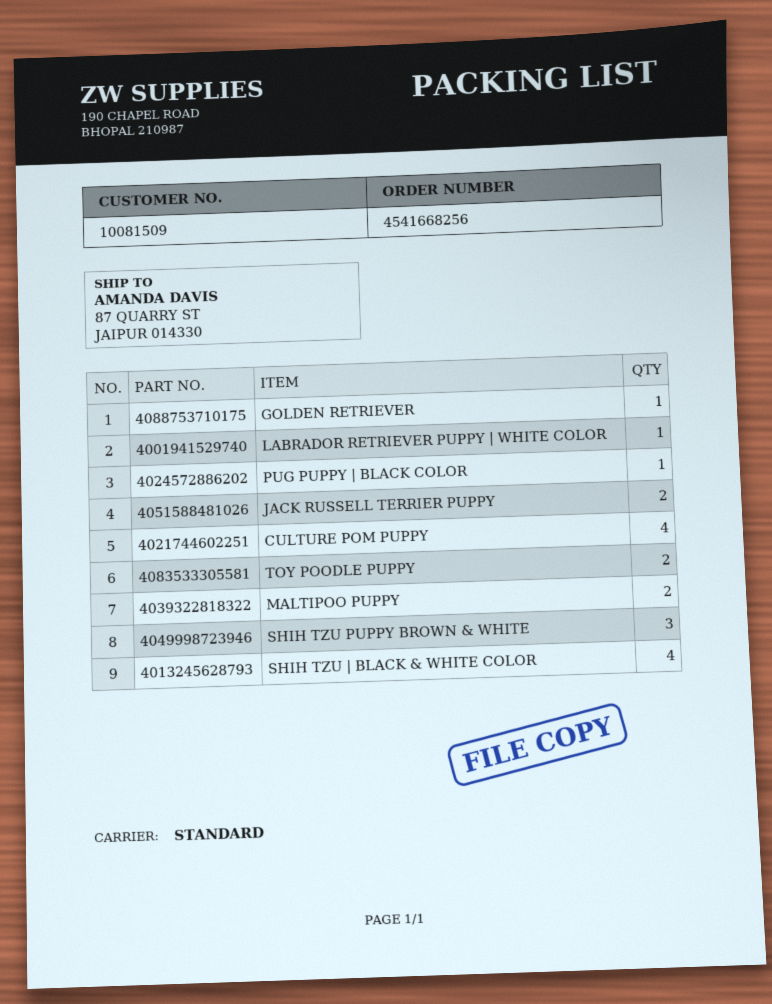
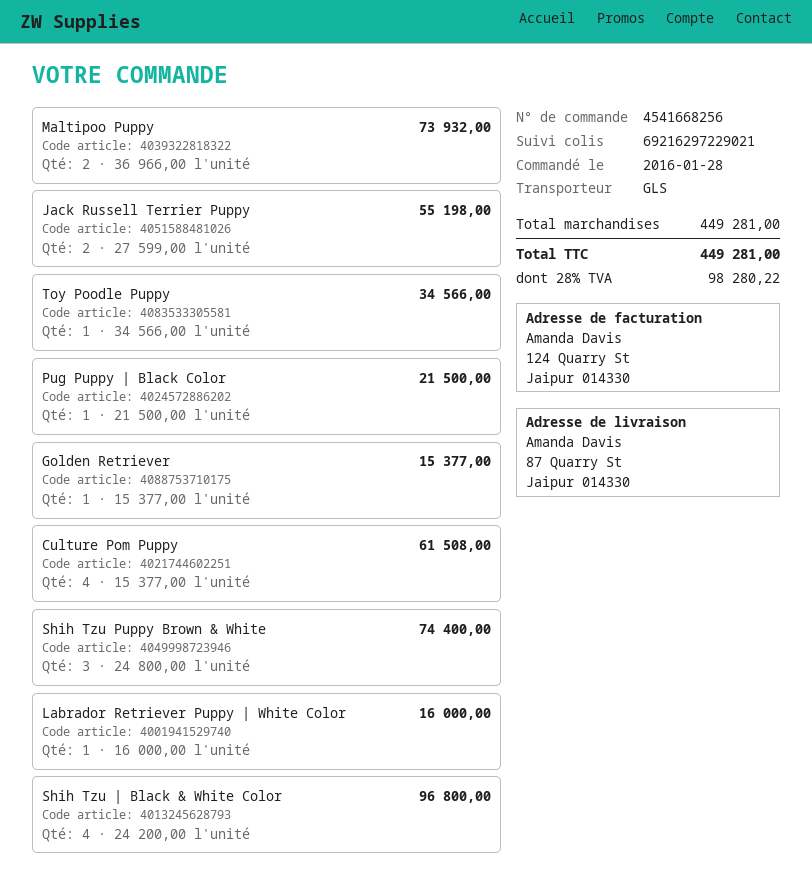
shipping method: standard -> GLS
TOY POODLE PUPPY: 2 -> 1

